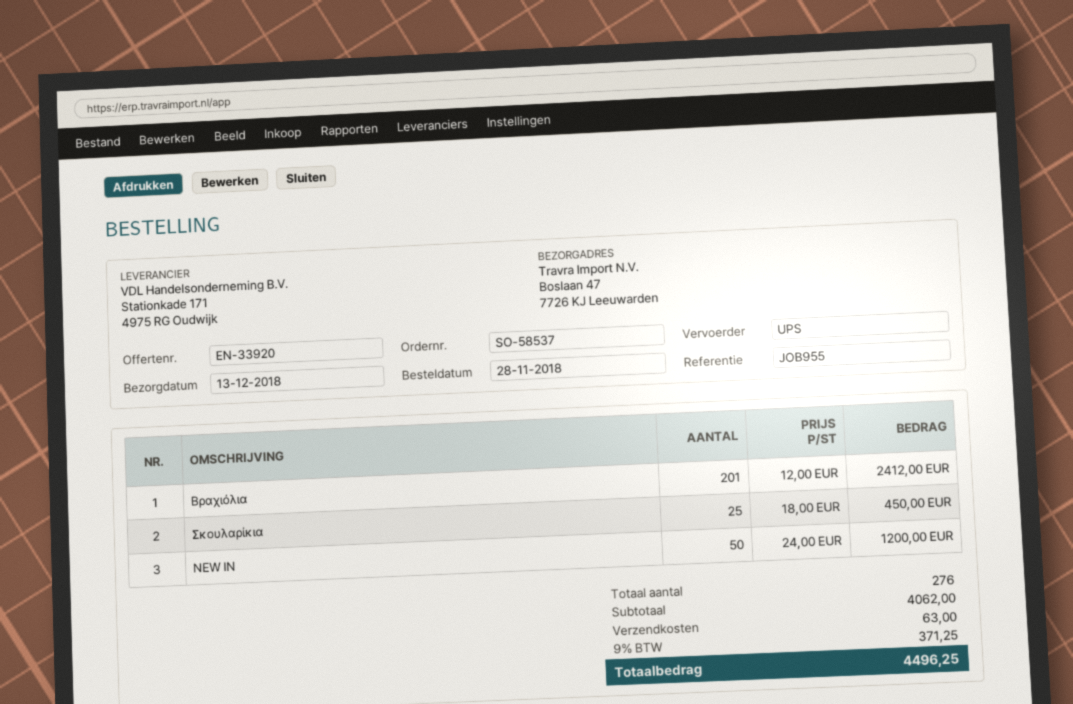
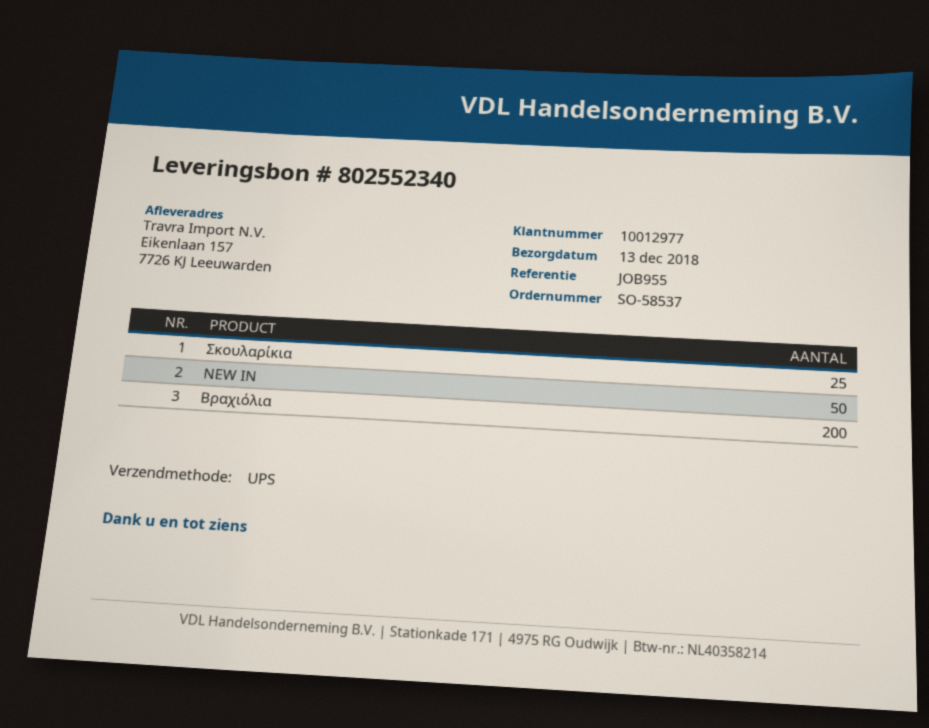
ship to: Boslaan 47, 7726 KJ Leeuwarden -> Eikenlaan 157, 7726 KJ Leeuwarden
Βραχιόλια: 201 -> 200

